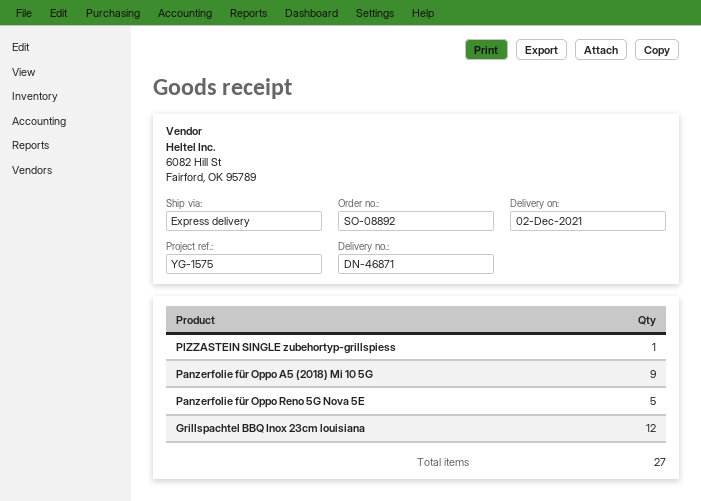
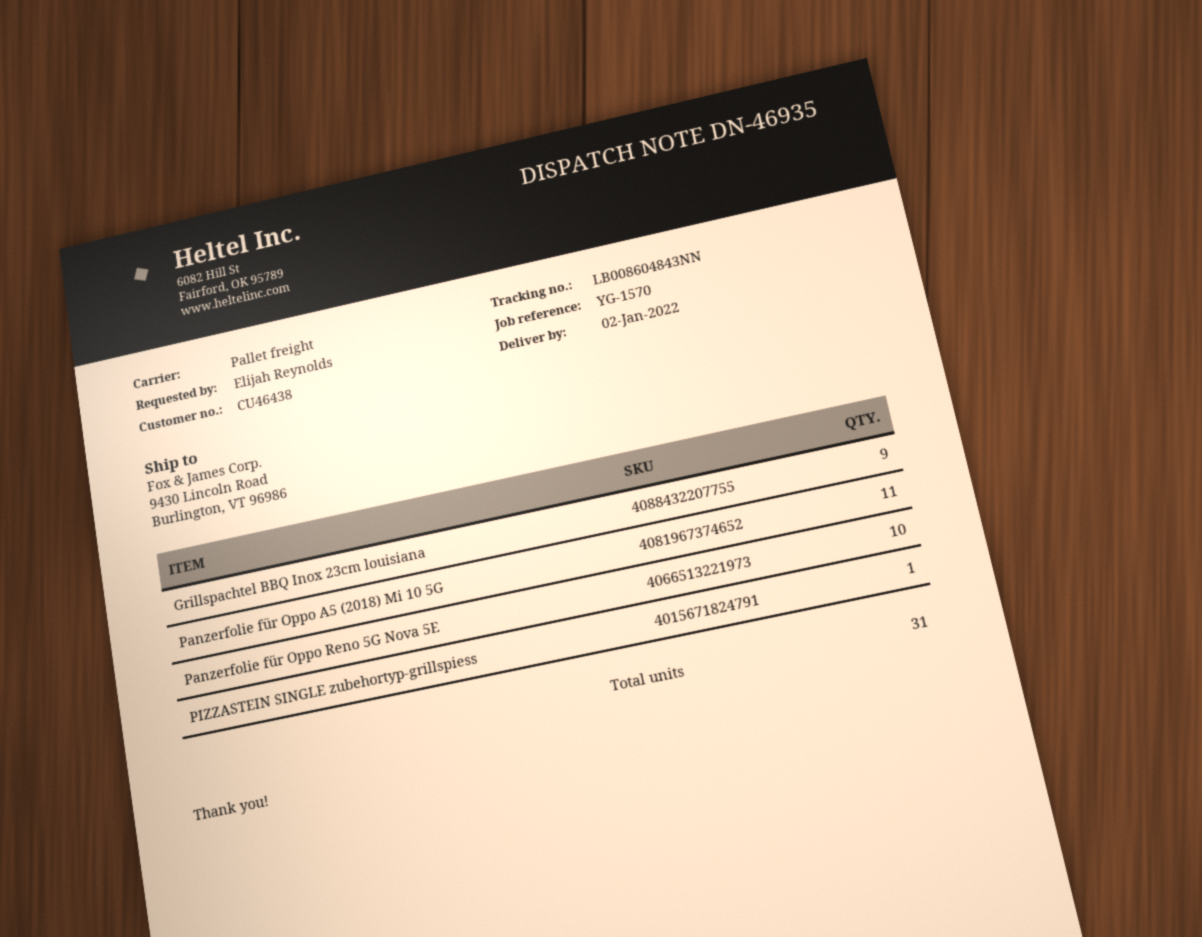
delivery note number: DN-46871 -> DN-46935
delivery date: 2021-12-02 -> 2022-01-02
reference: YG-1575 -> YG-1570
shipping method: express -> pallet freight
Panzerfolie für Oppo A5 (2018) Mi 10 5G: 9 -> 11
Panzerfolie für Oppo Reno 5G Nova 5E: 5 -> 10
Grillspachtel BBQ Inox 23cm louisiana: 12 -> 9
total quantity: 27 -> 31

